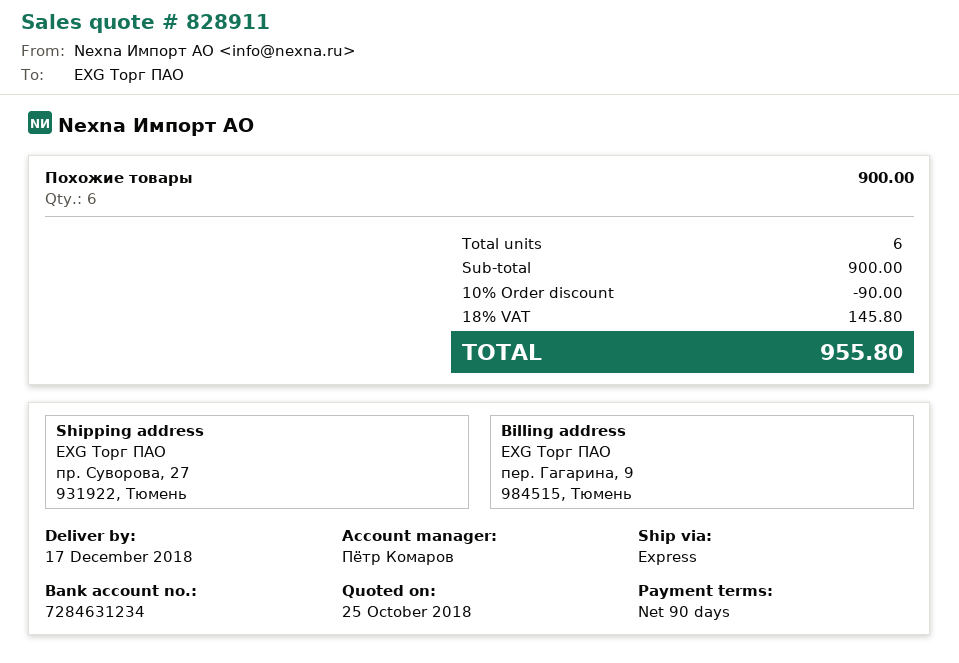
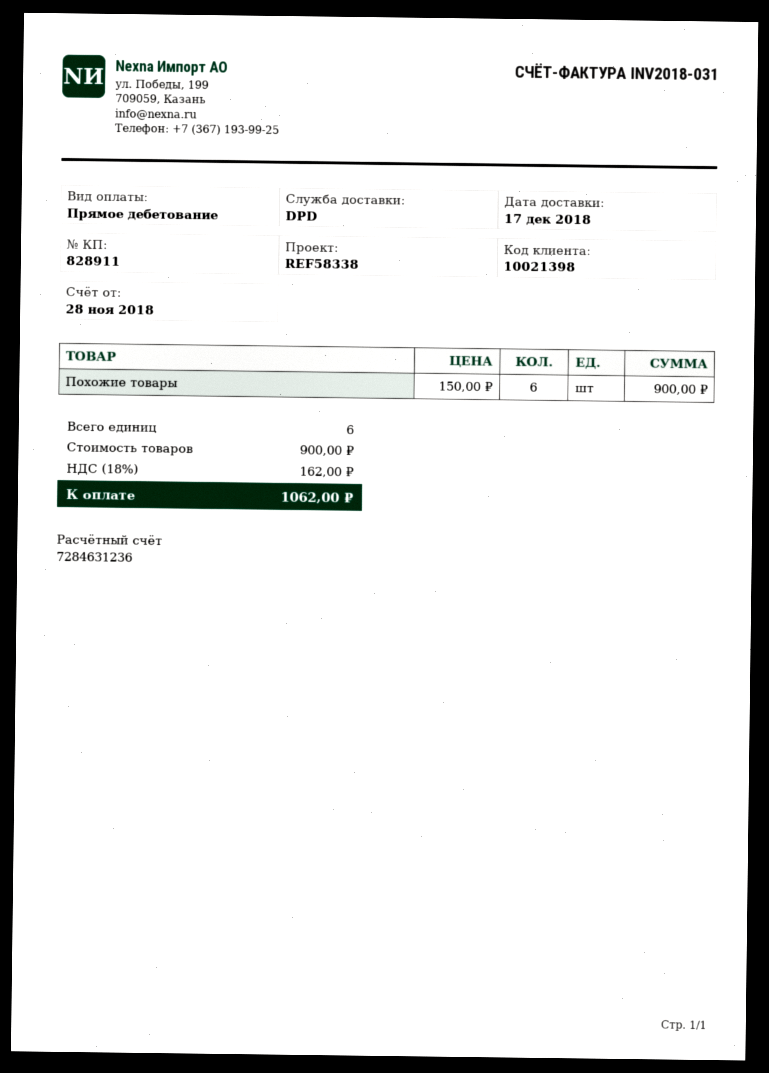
bank account: 7284631234 -> 7284631236
shipping method: express -> DPD
discount: 10% = 90.00 -> none
tax: 18% = 145.80 -> 18% = 162.00
total: 955.80 -> 1062.00

